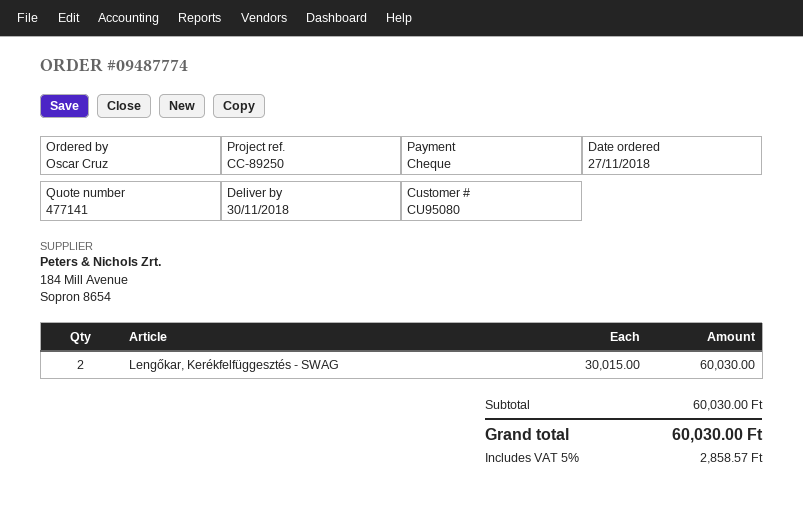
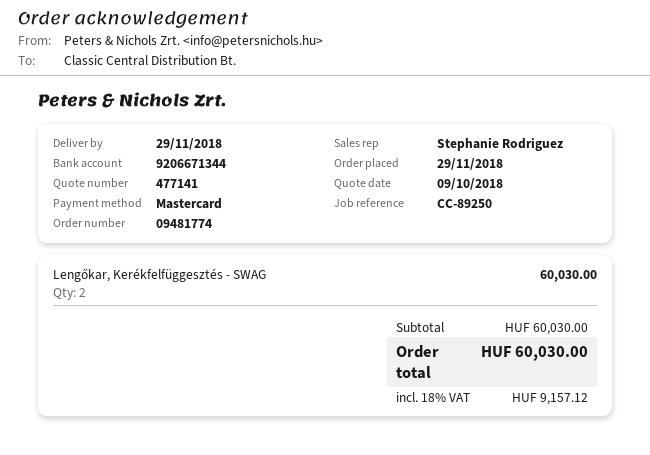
order number: 09487774 -> 09481774
order date: 2018-11-27 -> 2018-11-29
delivery date: 2018-11-30 -> 2018-11-29
payment method: cheque -> Mastercard
tax: 5% = 2858.57 -> 18% = 9157.12

